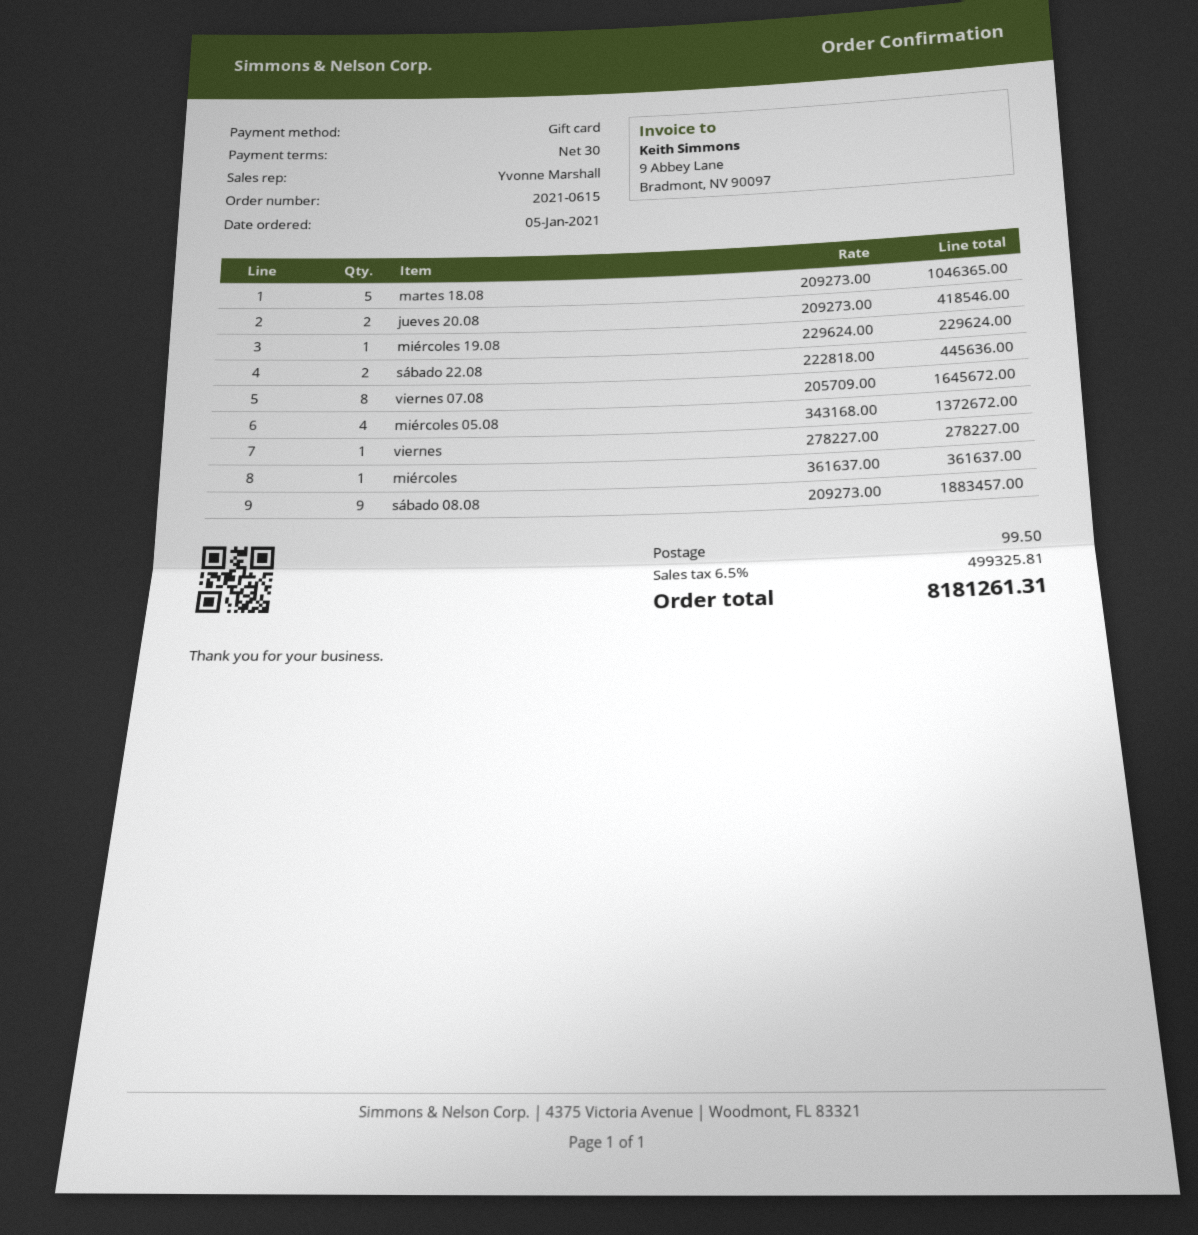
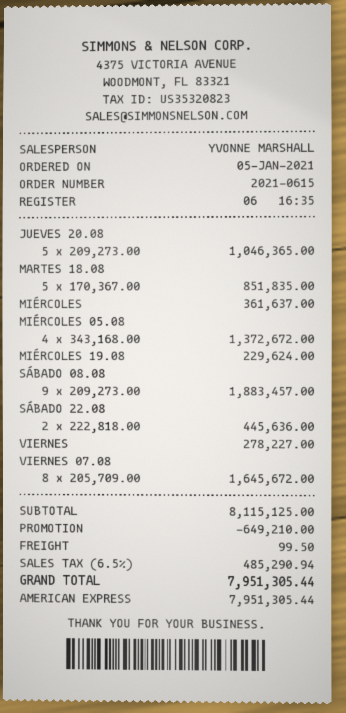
payment method: gift card -> American Express
martes 18.08: 5 x 209273.00 = 1046365.00 -> 5 x 170367.00 = 851835.00
jueves 20.08: 2 x 209273.00 = 418546.00 -> 5 x 209273.00 = 1046365.00
discount: none -> 649210.00
tax: 6.5% = 499325.81 -> 6.5% = 485290.94
total: 8181261.31 -> 7951305.44

